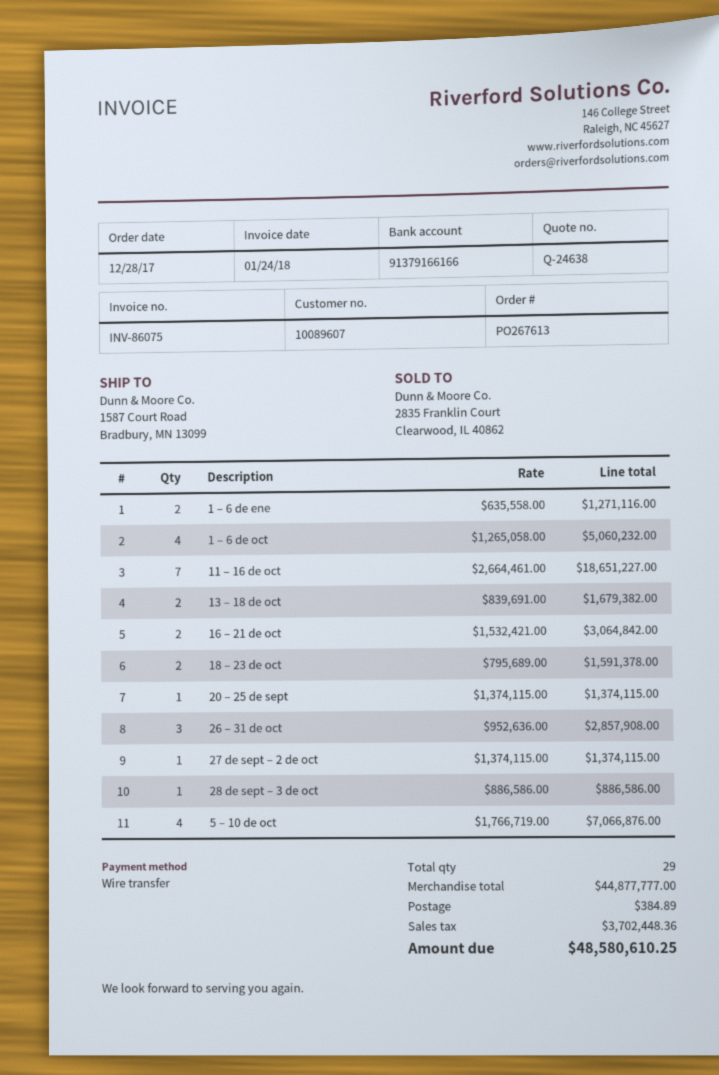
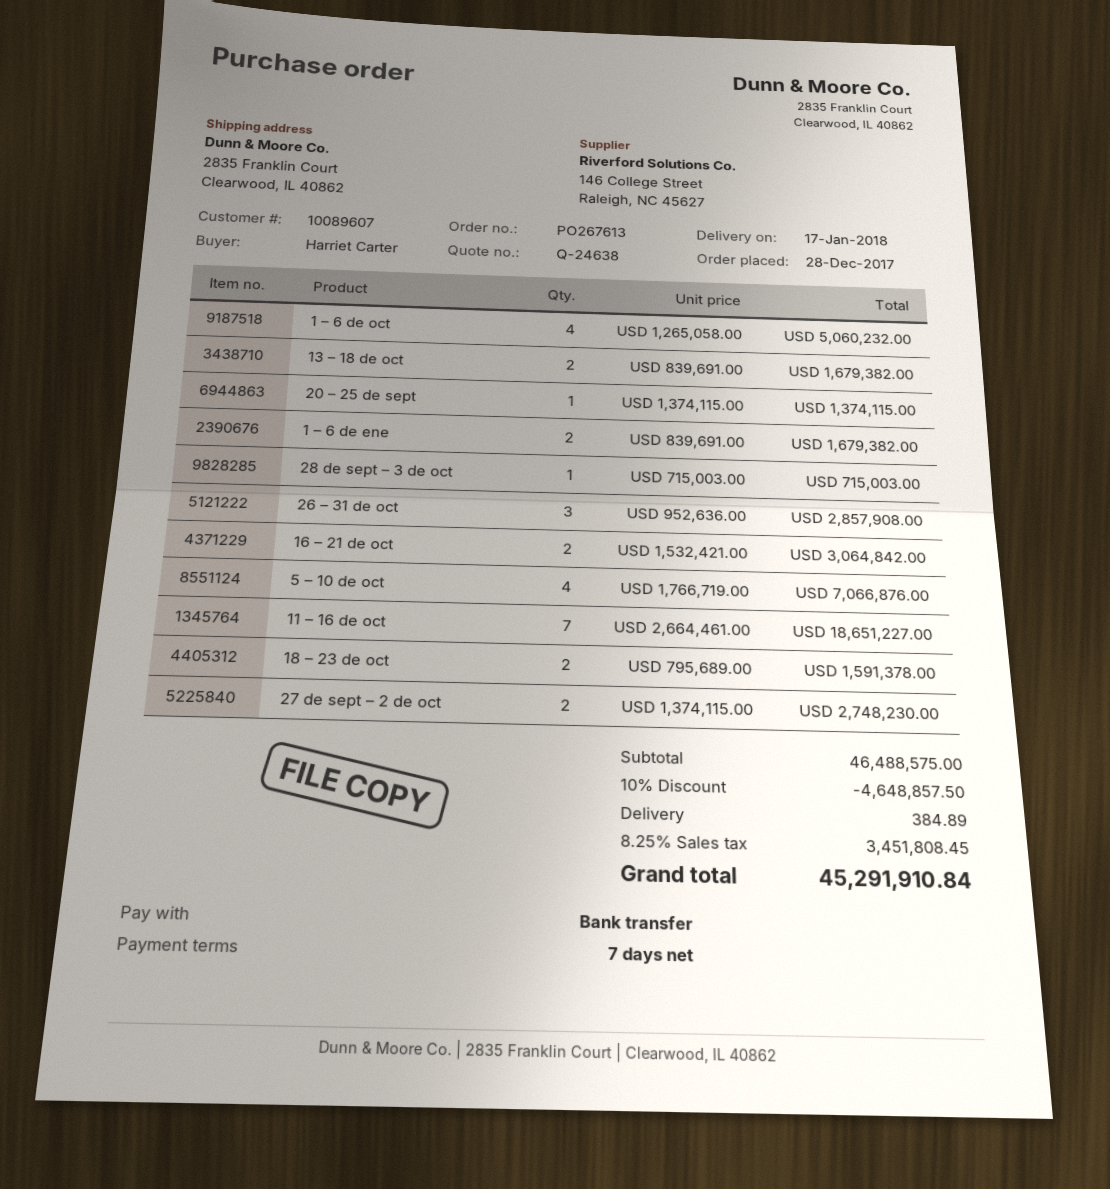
ship to: 1587 Court Road, Bradbury, MN 13099 -> 2835 Franklin Court, Clearwood, IL 40862
1 – 6 de ene: 2 x 635558.00 = 1271116.00 -> 2 x 839691.00 = 1679382.00
27 de sept – 2 de oct: 1 x 1374115.00 = 1374115.00 -> 2 x 1374115.00 = 2748230.00
28 de sept – 3 de oct: 1 x 886586.00 = 886586.00 -> 1 x 715003.00 = 715003.00
subtotal: 44877777.00 -> 46488575.00
discount: none -> 10% = 4648857.50
tax: 3702448.36 -> 3451808.45
total: 48580610.25 -> 45291910.84

